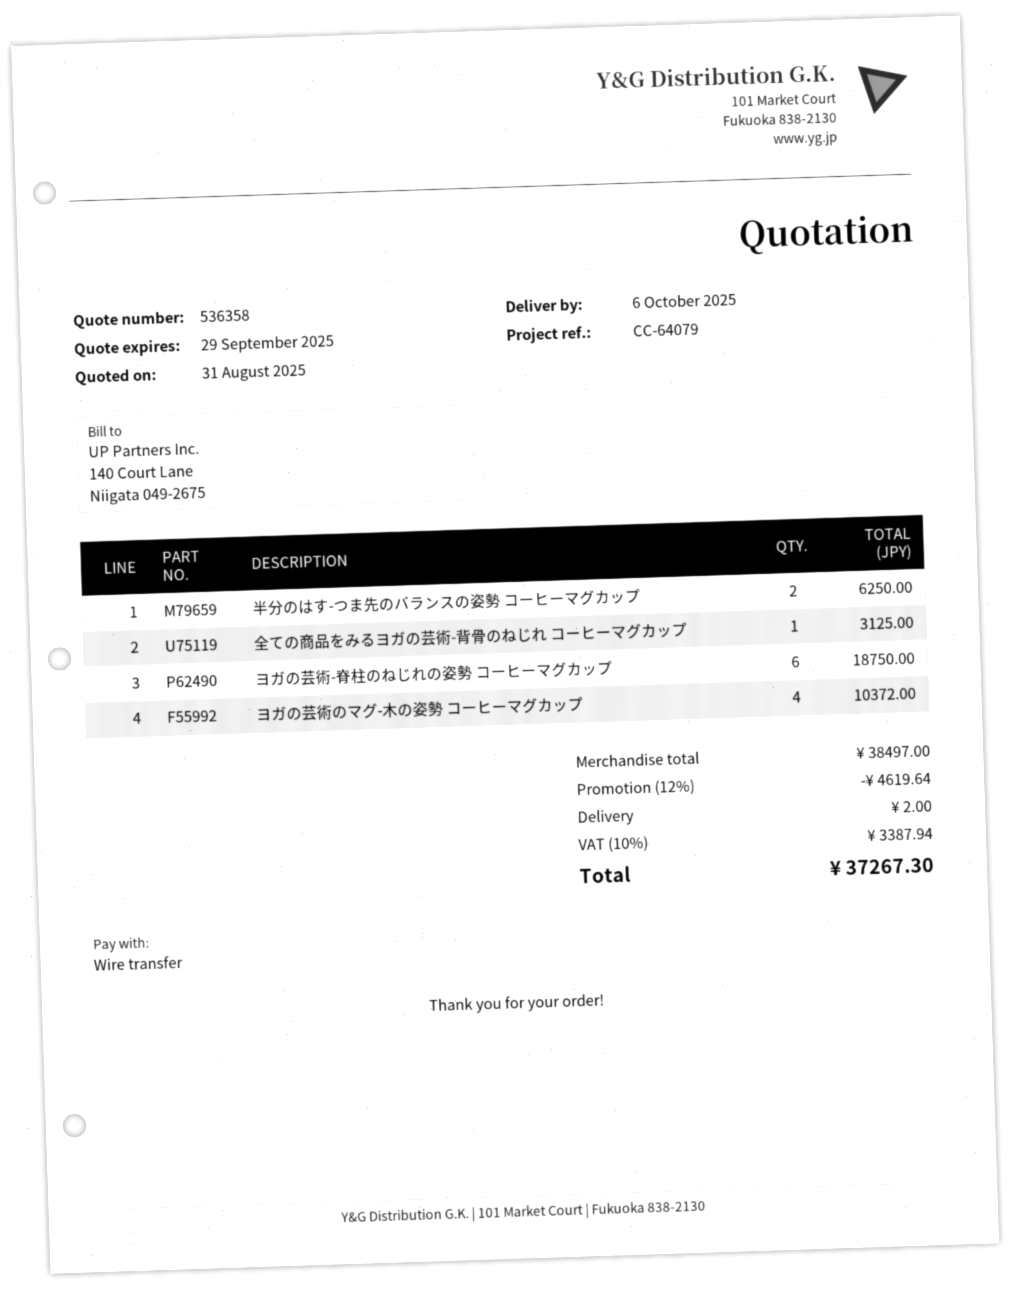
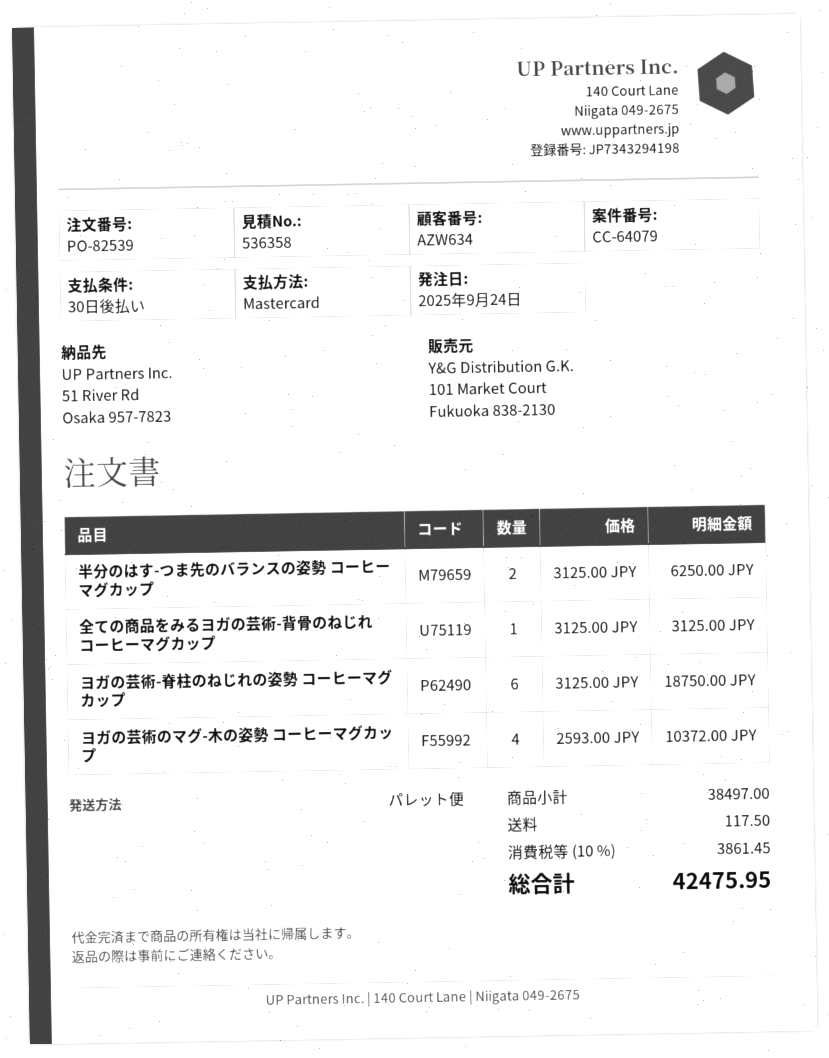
payment method: bank transfer -> Mastercard
discount: 12% = 4619.64 -> none
shipping: 2.00 -> 117.50
tax: 10% = 3387.94 -> 10% = 3861.45
total: 37267.30 -> 42475.95

